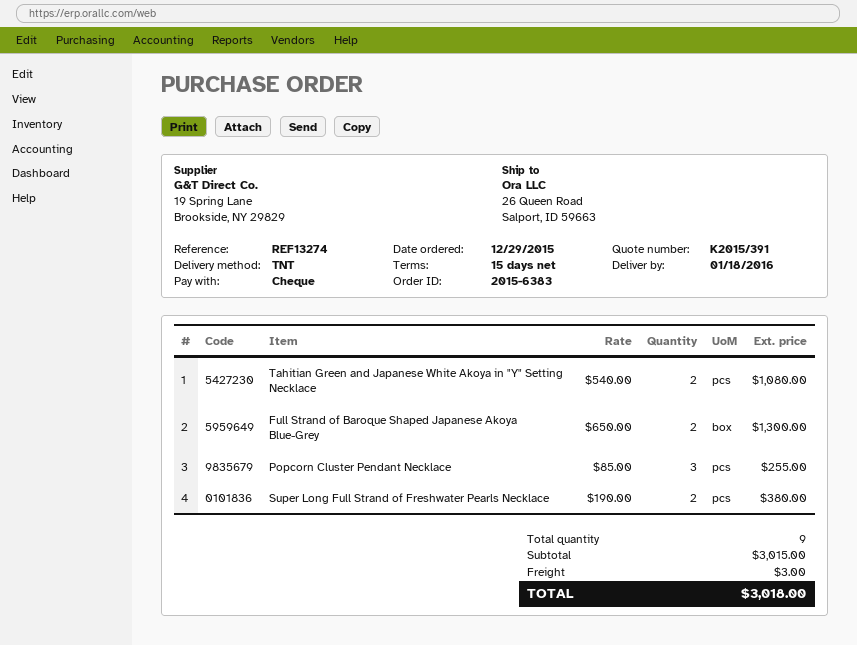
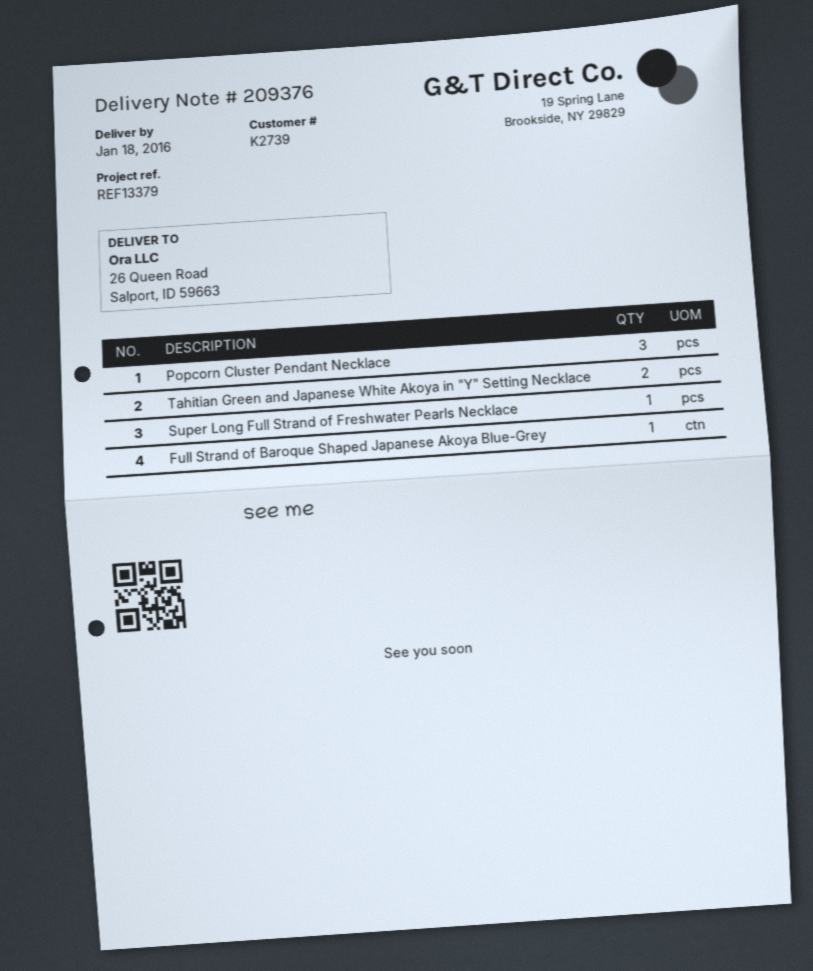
reference: REF13274 -> REF13379
Full Strand of Baroque Shaped Japanese Akoya Blue-Grey: 2 -> 1
Super Long Full Strand of Freshwater Pearls Necklace: 2 -> 1

